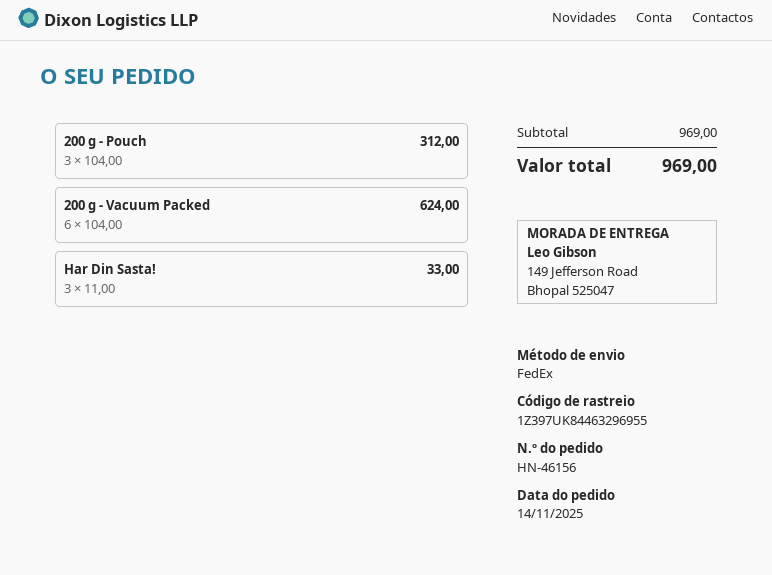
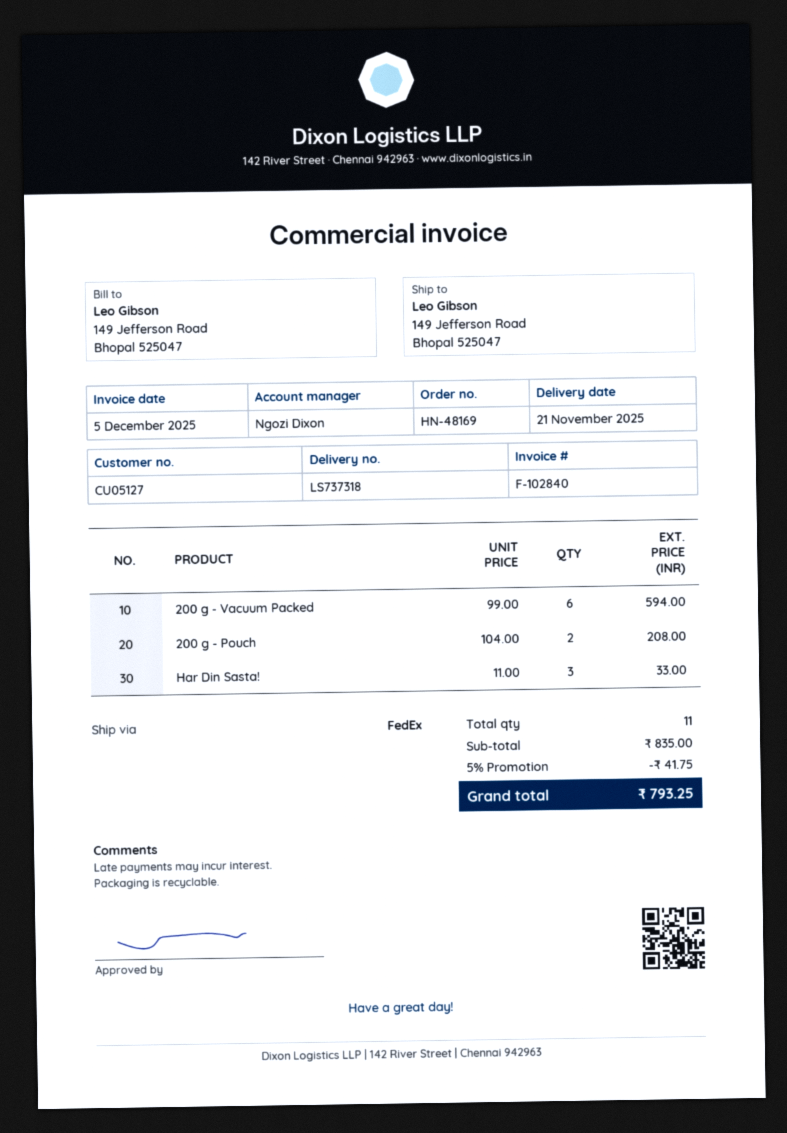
order number: HN-46156 -> HN-48169
200 g - Pouch: 3 x 104.00 = 312.00 -> 2 x 104.00 = 208.00
200 g - Vacuum Packed: 6 x 104.00 = 624.00 -> 6 x 99.00 = 594.00
subtotal: 969.00 -> 835.00
discount: none -> 5% = 41.75
total: 969.00 -> 793.25

